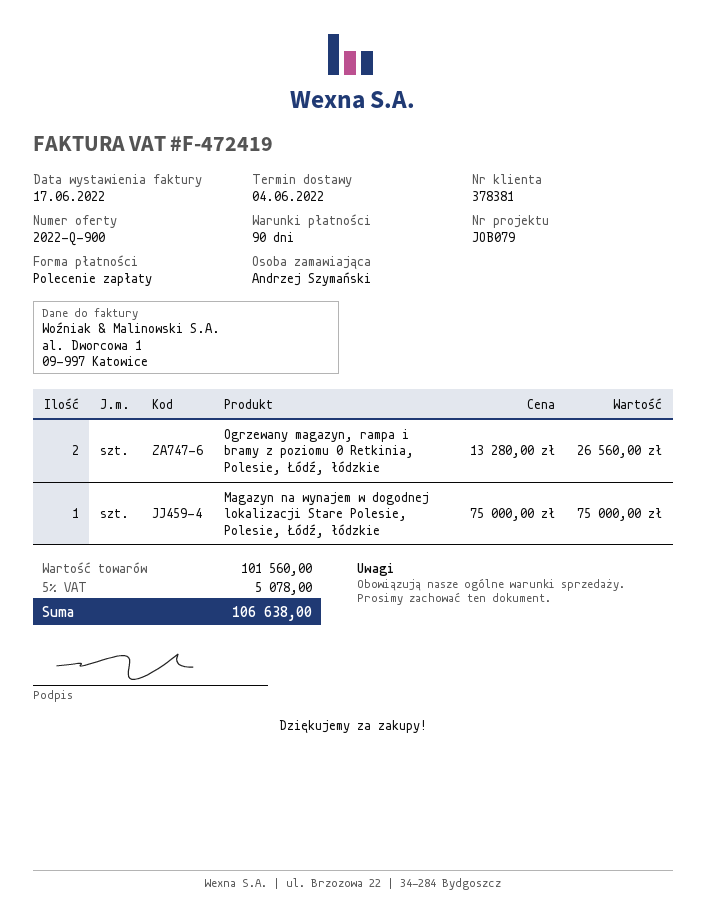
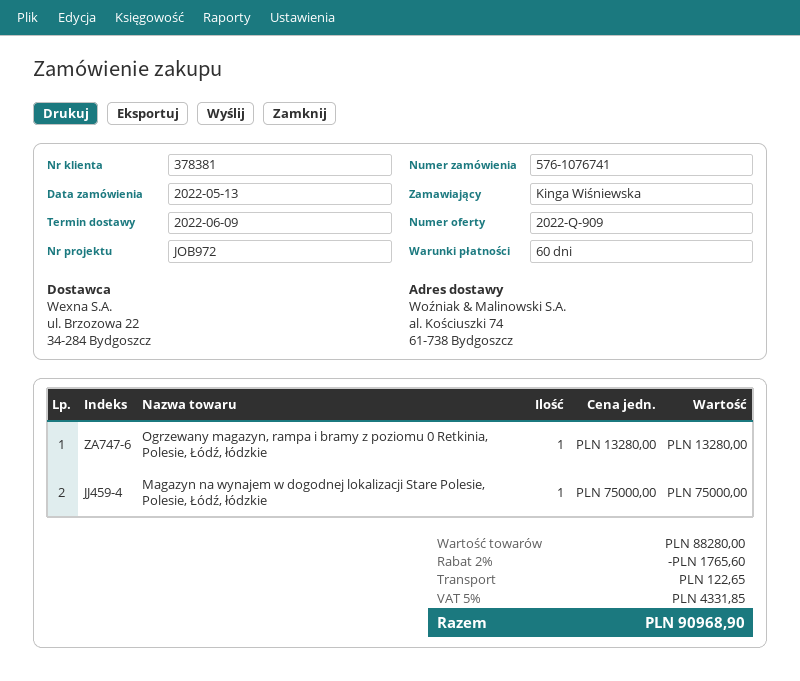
quote number: 2022-Q-900 -> 2022-Q-909
delivery date: 2022-06-04 -> 2022-06-09
payment terms: 90 days -> 60 days
reference: JOB079 -> JOB972
ordered by: Andrzej Szymański -> Kinga Wiśniewska
Ogrzewany magazyn, rampa i bramy z poziomu 0 Retkinia, Polesie, Łódź, łódzkie: 2 x 13280.00 = 26560.00 -> 1 x 13280.00 = 13280.00
subtotal: 101560.00 -> 88280.00
discount: none -> 2% = 1765.60
shipping: none -> 122.65
tax: 5% = 5078.00 -> 5% = 4331.85
total: 106638.00 -> 90968.90

